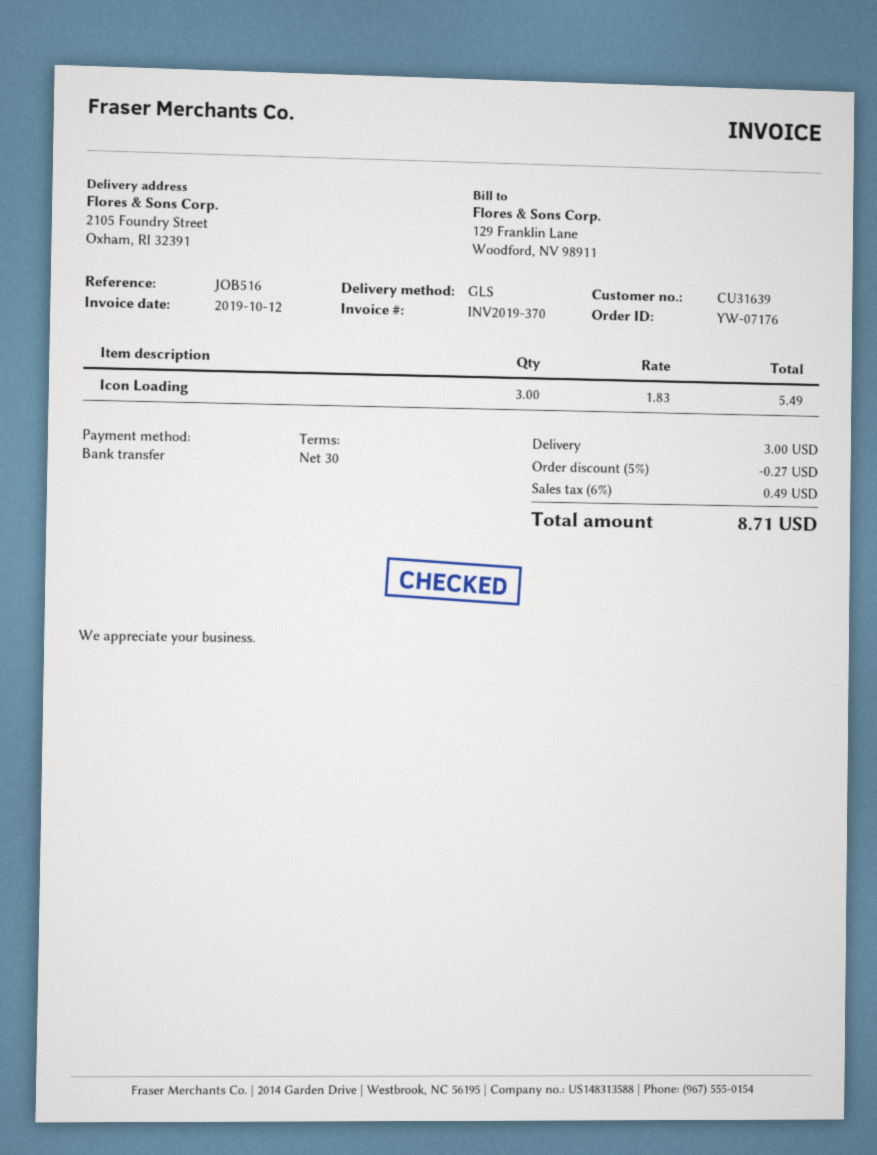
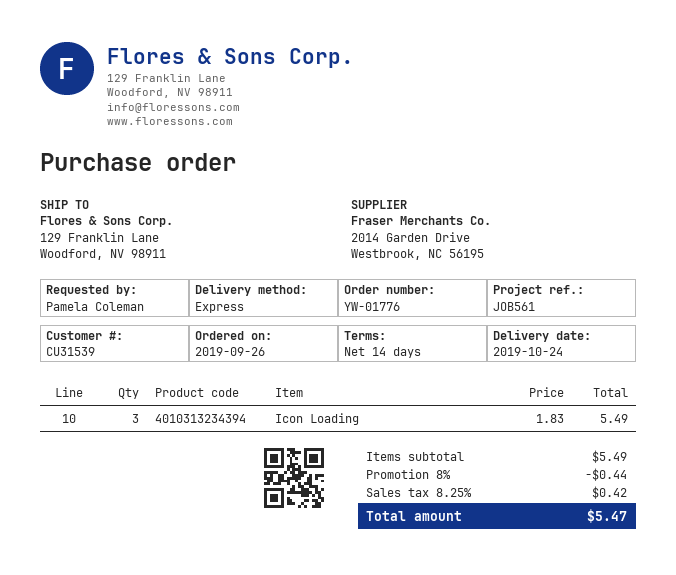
order number: YW-07176 -> YW-01776
payment terms: 30 days -> 14 days
customer number: CU31639 -> CU31539
reference: JOB516 -> JOB561
shipping method: GLS -> express
ship to: 2105 Foundry Street, Oxham, RI 32391 -> 129 Franklin Lane, Woodford, NV 98911
discount: 5% = 0.27 -> 8% = 0.44
shipping: 3.00 -> none
tax: 6% = 0.49 -> 8.25% = 0.42
total: 8.71 -> 5.47

